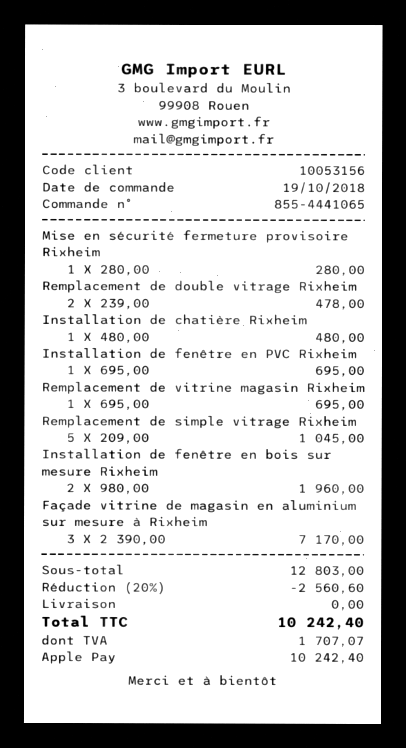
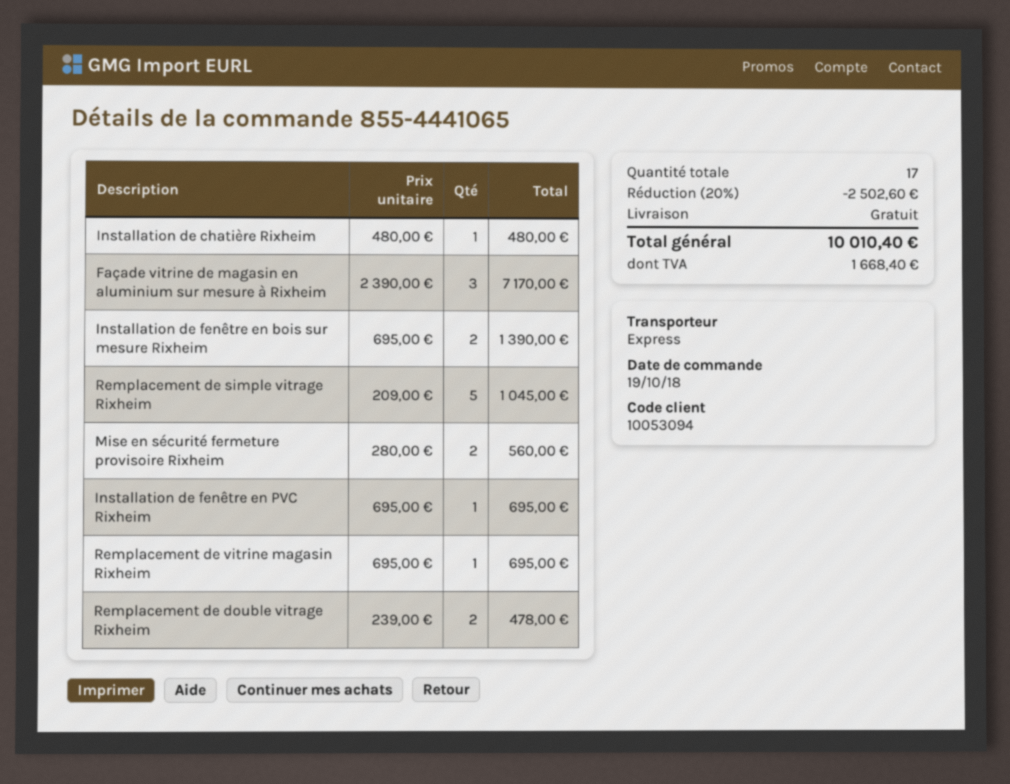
customer number: 10053156 -> 10053094
Mise en sécurité fermeture provisoire Rixheim: 1 x 280.00 = 280.00 -> 2 x 280.00 = 560.00
Installation de fenêtre en bois sur mesure Rixheim: 2 x 980.00 = 1960.00 -> 2 x 695.00 = 1390.00
discount: 20% = 2560.60 -> 20% = 2502.60
tax: 1707.07 -> 1668.40
total: 10242.40 -> 10010.40

